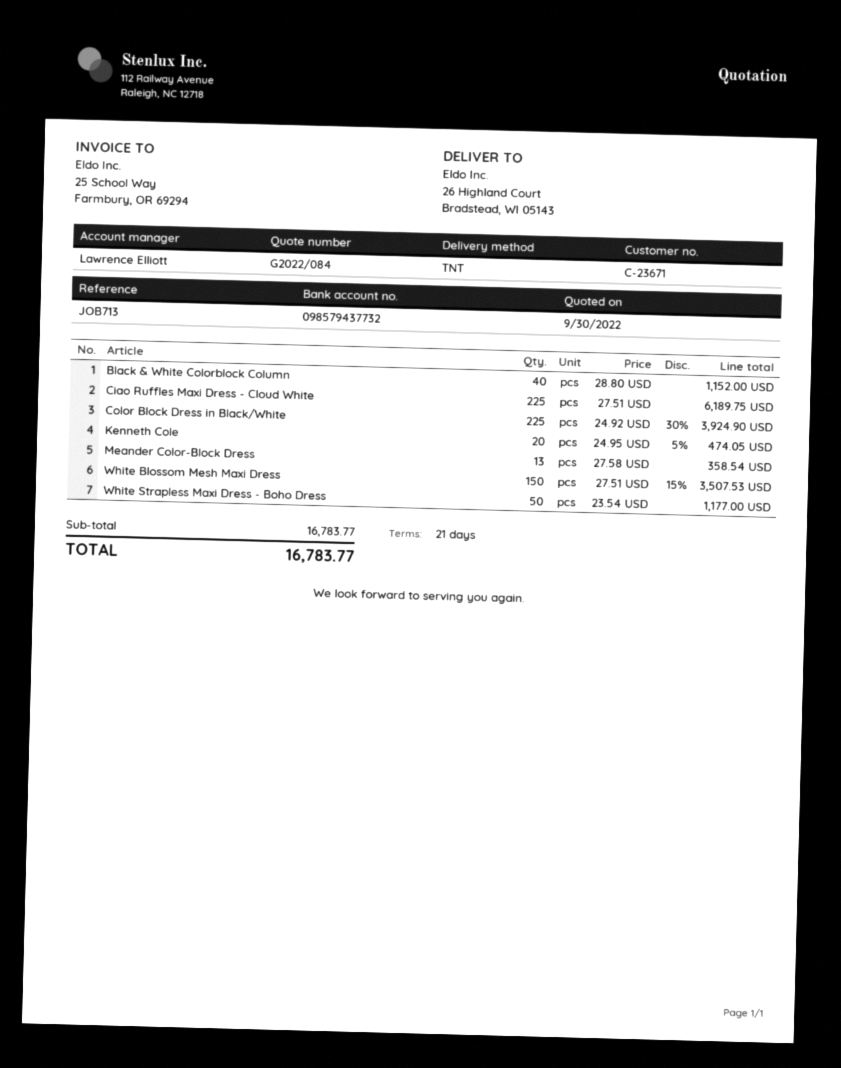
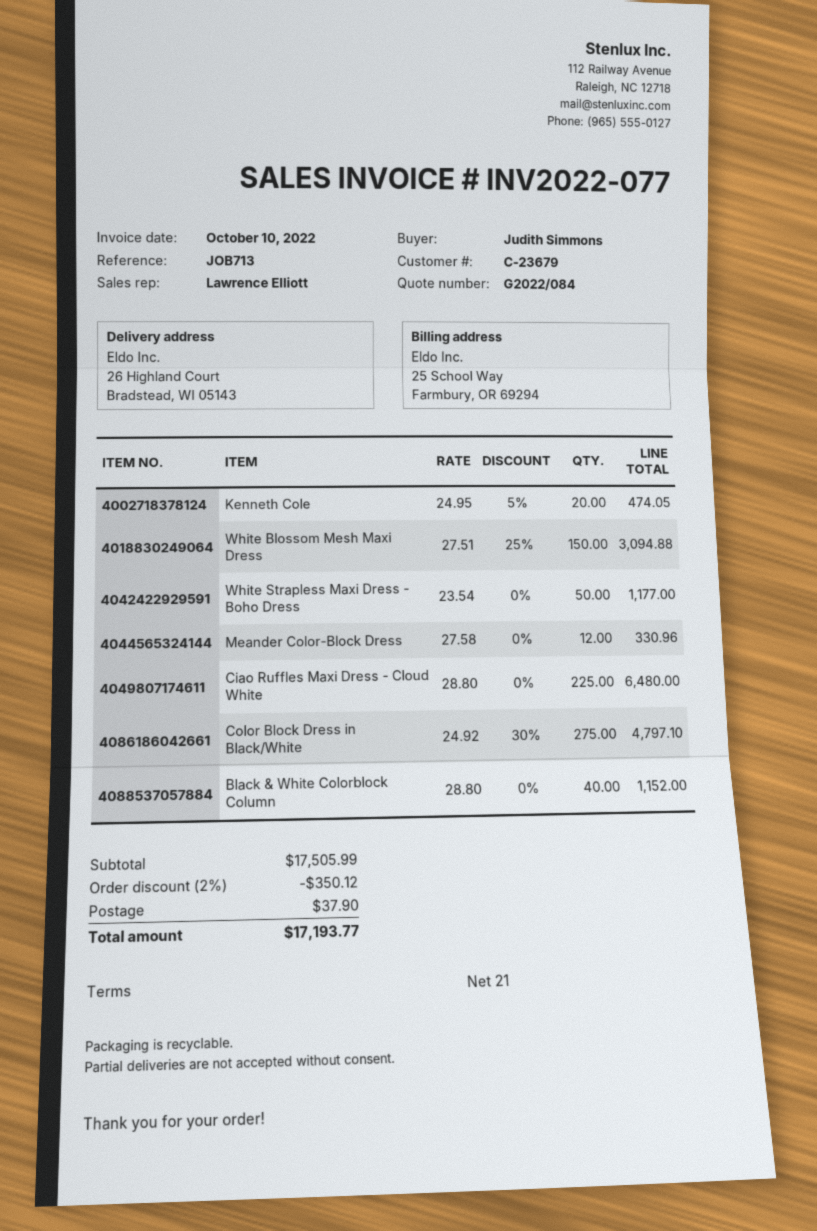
customer number: C-23671 -> C-23679
Ciao Ruffles Maxi Dress - Cloud White: 225 x 27.51 = 6189.75 -> 225 x 28.80 = 6480.00
Color Block Dress in Black/White: 225 x 24.92 - 30% = 3924.90 -> 275 x 24.92 - 30% = 4797.10
Meander Color-Block Dress: 13 x 27.58 = 358.54 -> 12 x 27.58 = 330.96
White Blossom Mesh Maxi Dress: 150 x 27.51 - 15% = 3507.53 -> 150 x 27.51 - 25% = 3094.88
subtotal: 16783.77 -> 17505.99
discount: none -> 2% = 350.12
shipping: none -> 37.90
total: 16783.77 -> 17193.77

